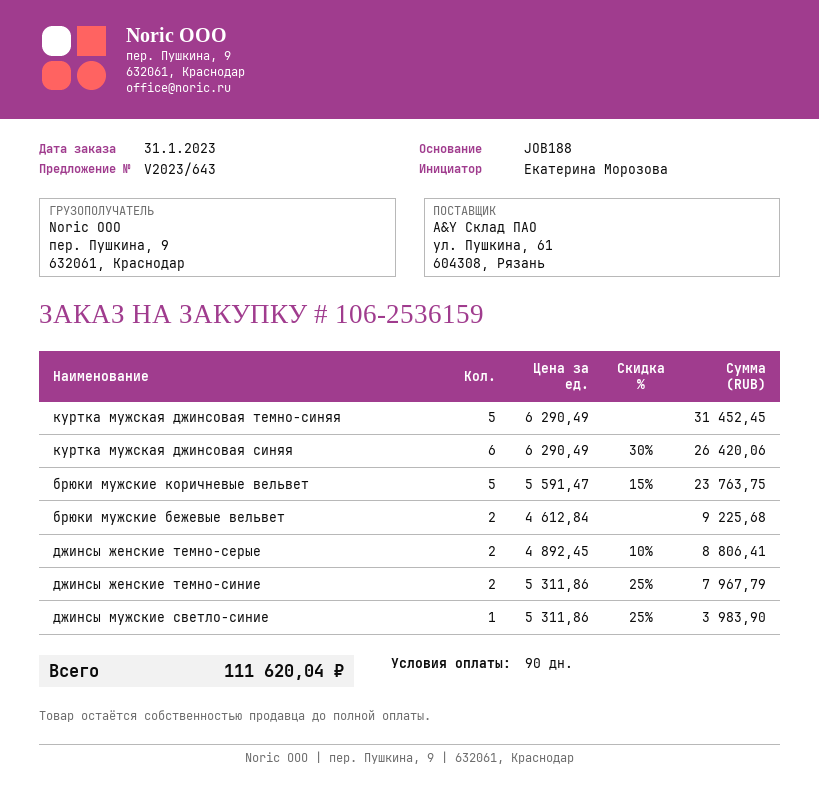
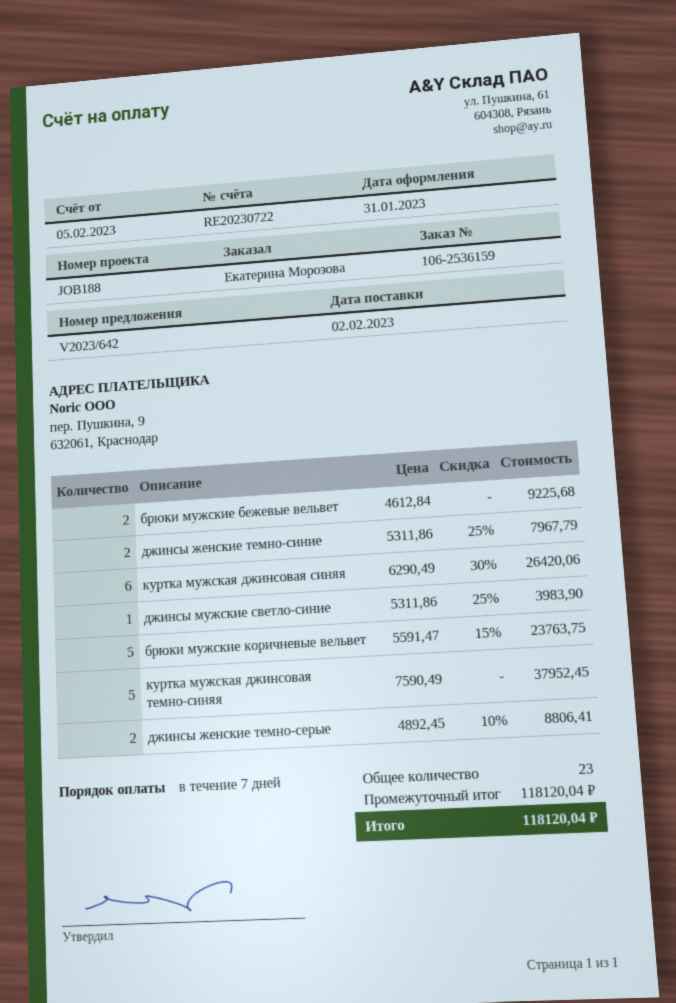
quote number: V2023/643 -> V2023/642
payment terms: 90 days -> 7 days
куртка мужская джинсовая темно-синяя: 5 x 6290.49 = 31452.45 -> 5 x 7590.49 = 37952.45
total: 111620.04 -> 118120.04

